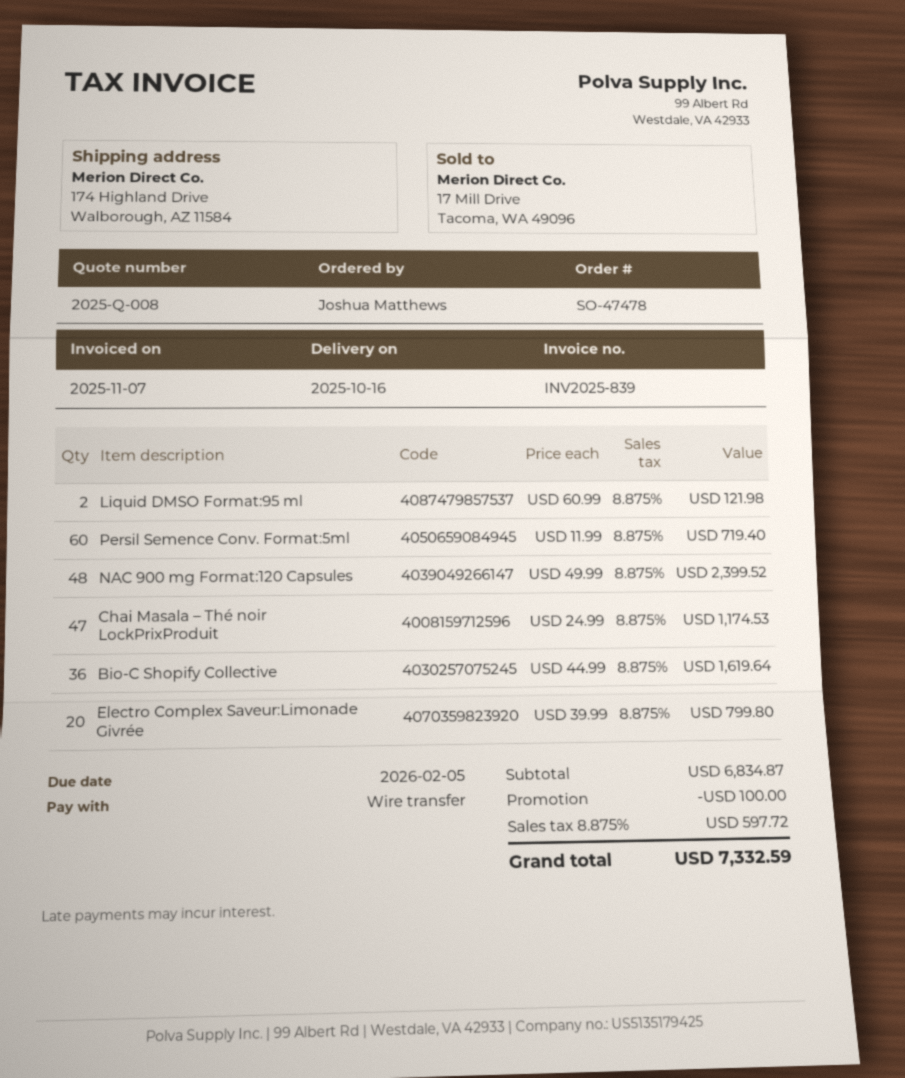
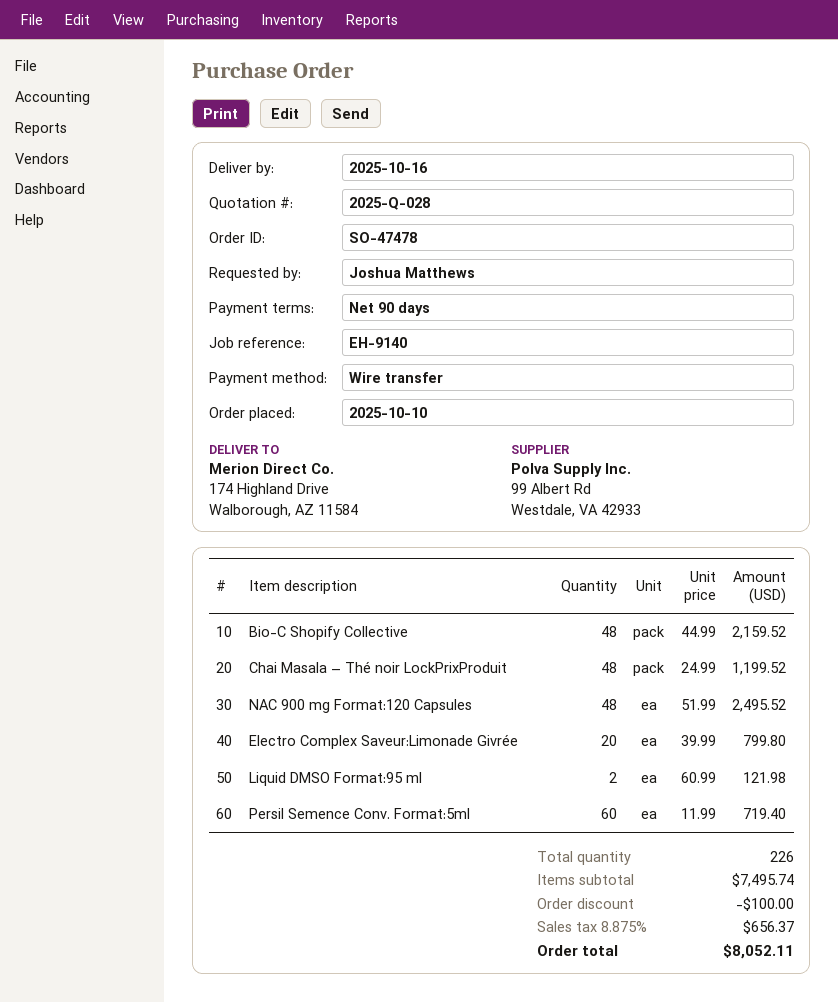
quote number: 2025-Q-008 -> 2025-Q-028
NAC 900 mg Format:120 Capsules: 48 x 49.99 = 2399.52 -> 48 x 51.99 = 2495.52
Chai Masala – Thé noir LockPrixProduit: 47 x 24.99 = 1174.53 -> 48 x 24.99 = 1199.52
Bio-C Shopify Collective: 36 x 44.99 = 1619.64 -> 48 x 44.99 = 2159.52
subtotal: 6834.87 -> 7495.74
tax: 8.875% = 597.72 -> 8.875% = 656.37
total: 7332.59 -> 8052.11

